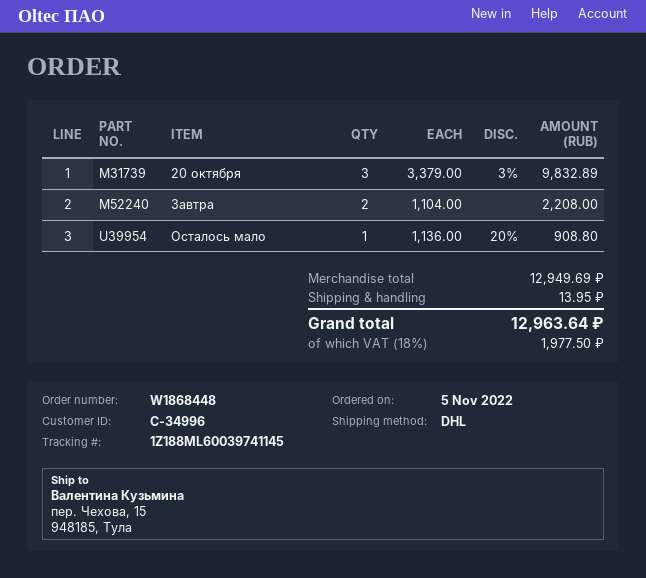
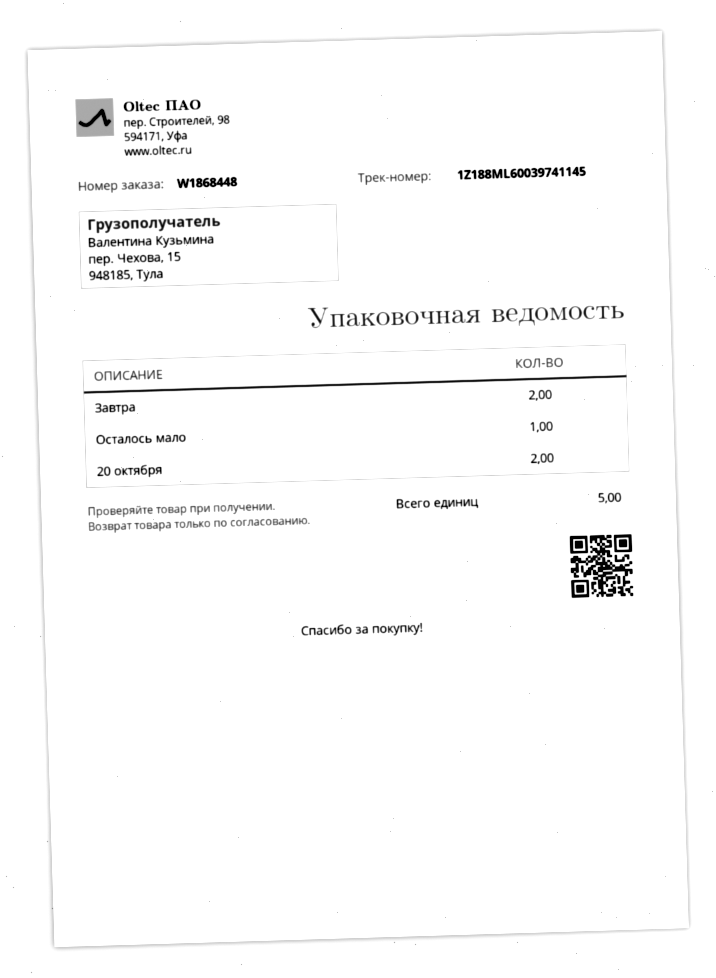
20 октября: 3 -> 2

